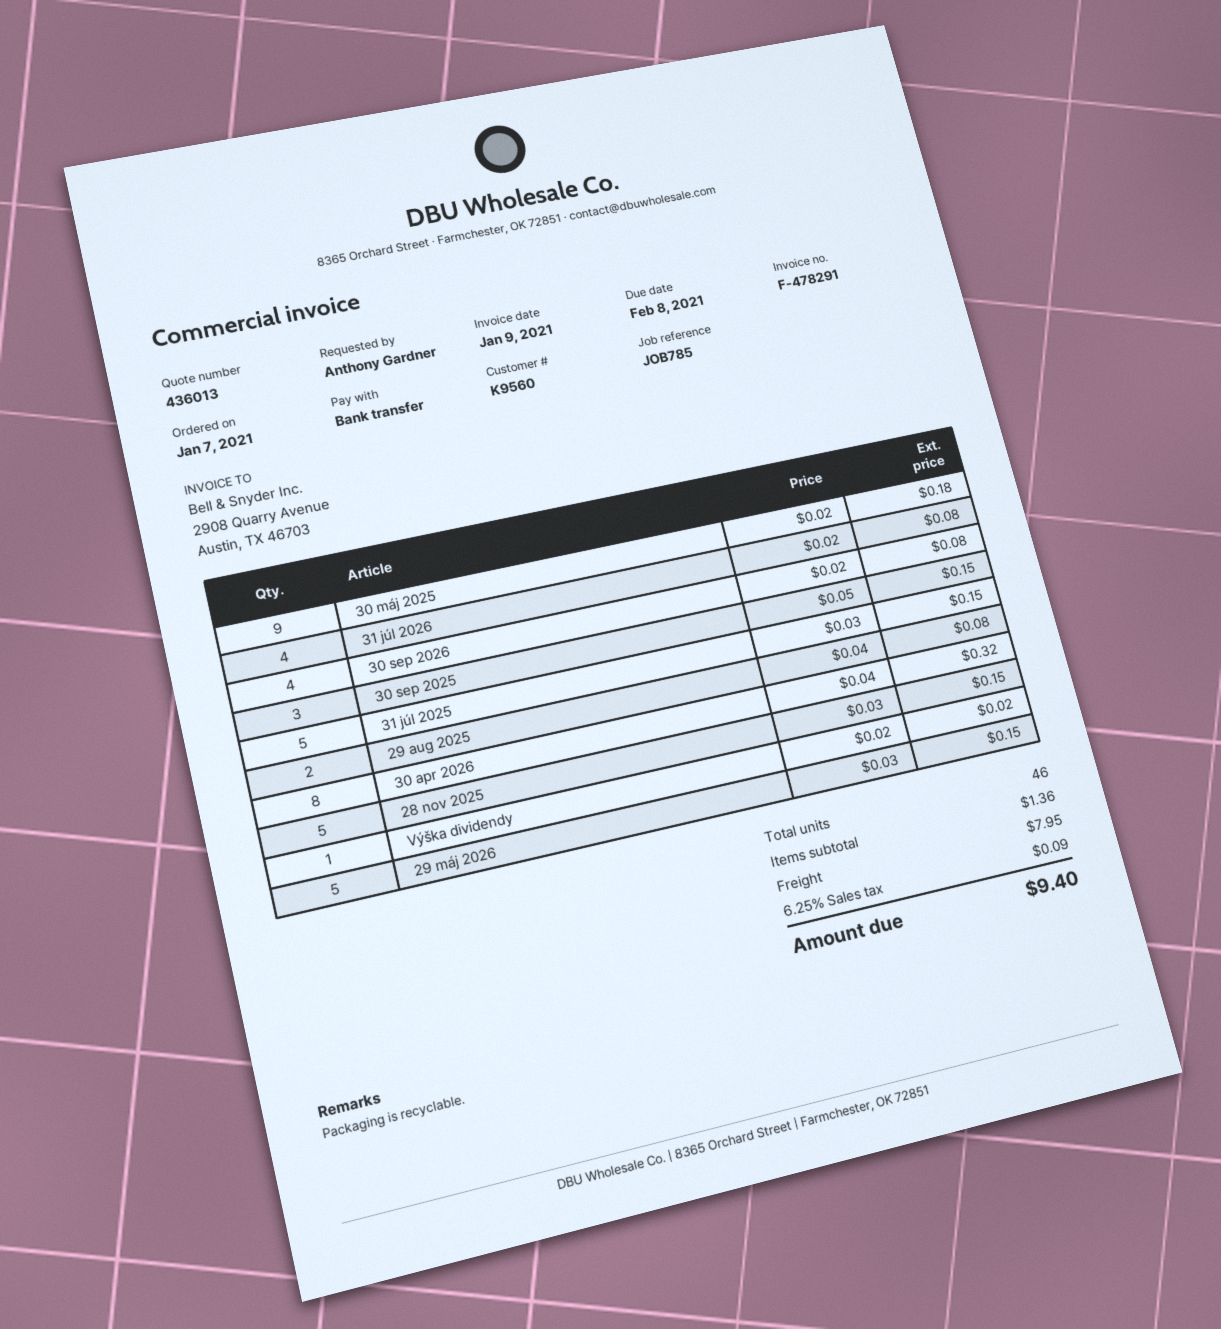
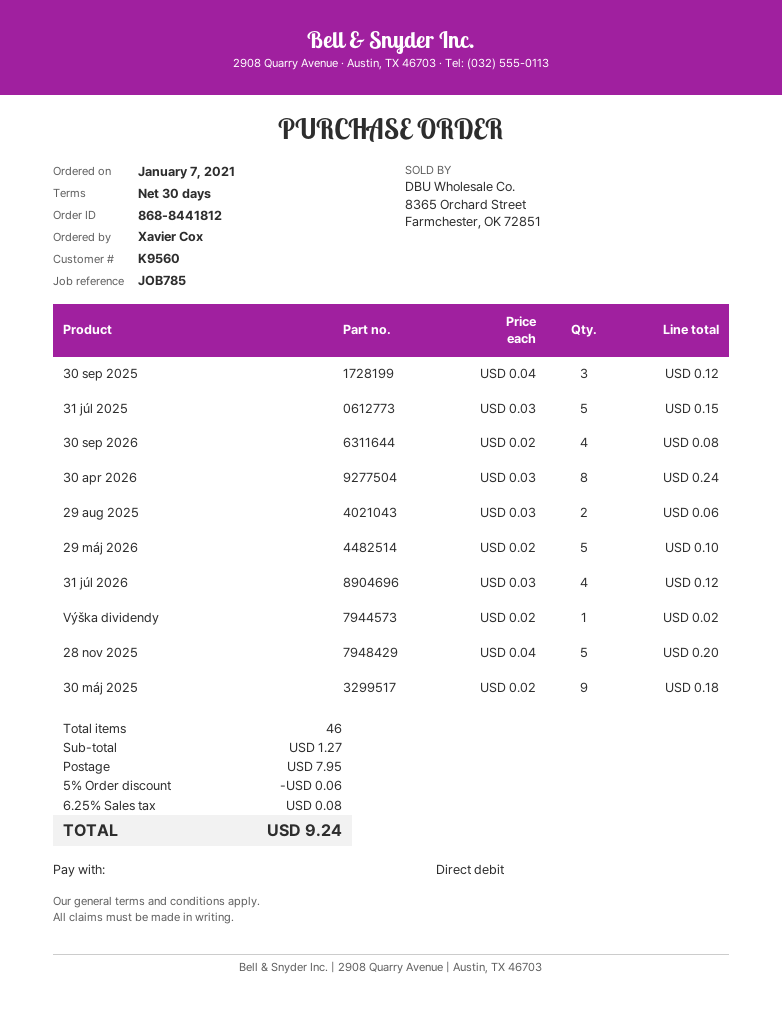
ordered by: Anthony Gardner -> Xavier Cox
payment method: bank transfer -> direct debit
31 júl 2026: 4 x 0.02 = 0.08 -> 4 x 0.03 = 0.12
30 sep 2025: 3 x 0.05 = 0.15 -> 3 x 0.04 = 0.12
29 aug 2025: 2 x 0.04 = 0.08 -> 2 x 0.03 = 0.06
30 apr 2026: 8 x 0.04 = 0.32 -> 8 x 0.03 = 0.24
28 nov 2025: 5 x 0.03 = 0.15 -> 5 x 0.04 = 0.20
29 máj 2026: 5 x 0.03 = 0.15 -> 5 x 0.02 = 0.10
subtotal: 1.36 -> 1.27
discount: none -> 5% = 0.06
tax: 6.25% = 0.09 -> 6.25% = 0.08
total: 9.40 -> 9.24

